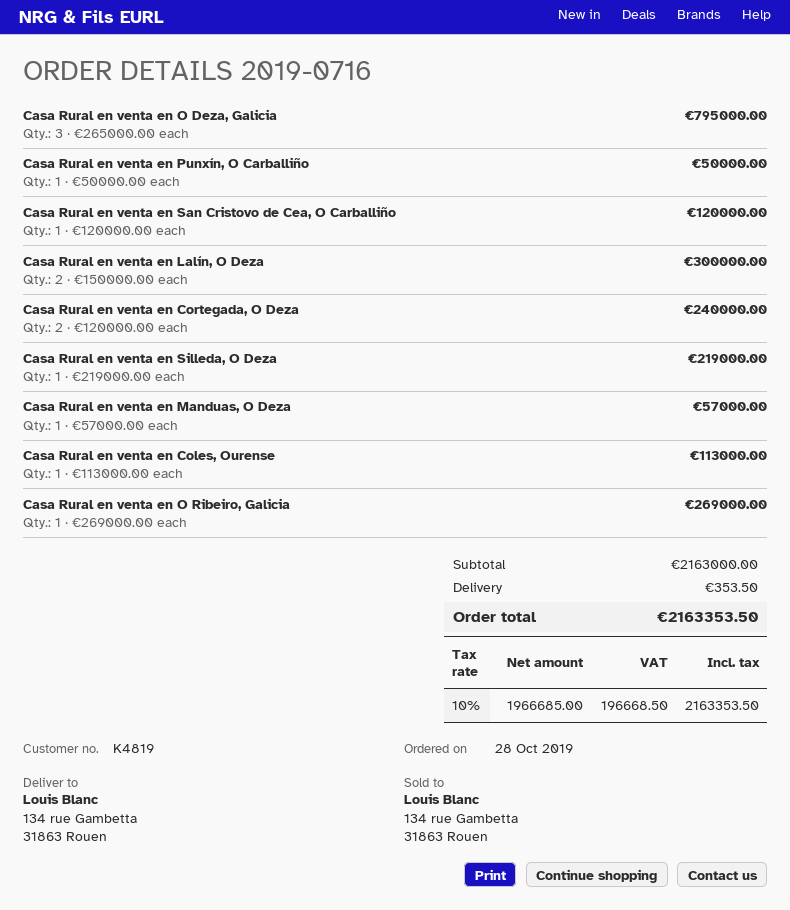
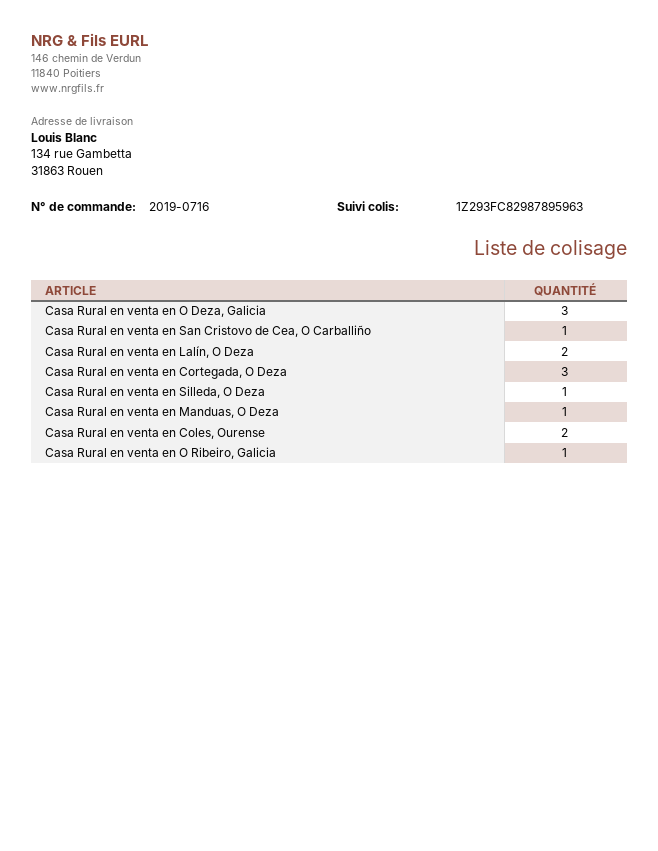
Casa Rural en venta en Punxín, O Carballiño: 1 -> none
Casa Rural en venta en Cortegada, O Deza: 2 -> 3
Casa Rural en venta en Coles, Ourense: 1 -> 2

